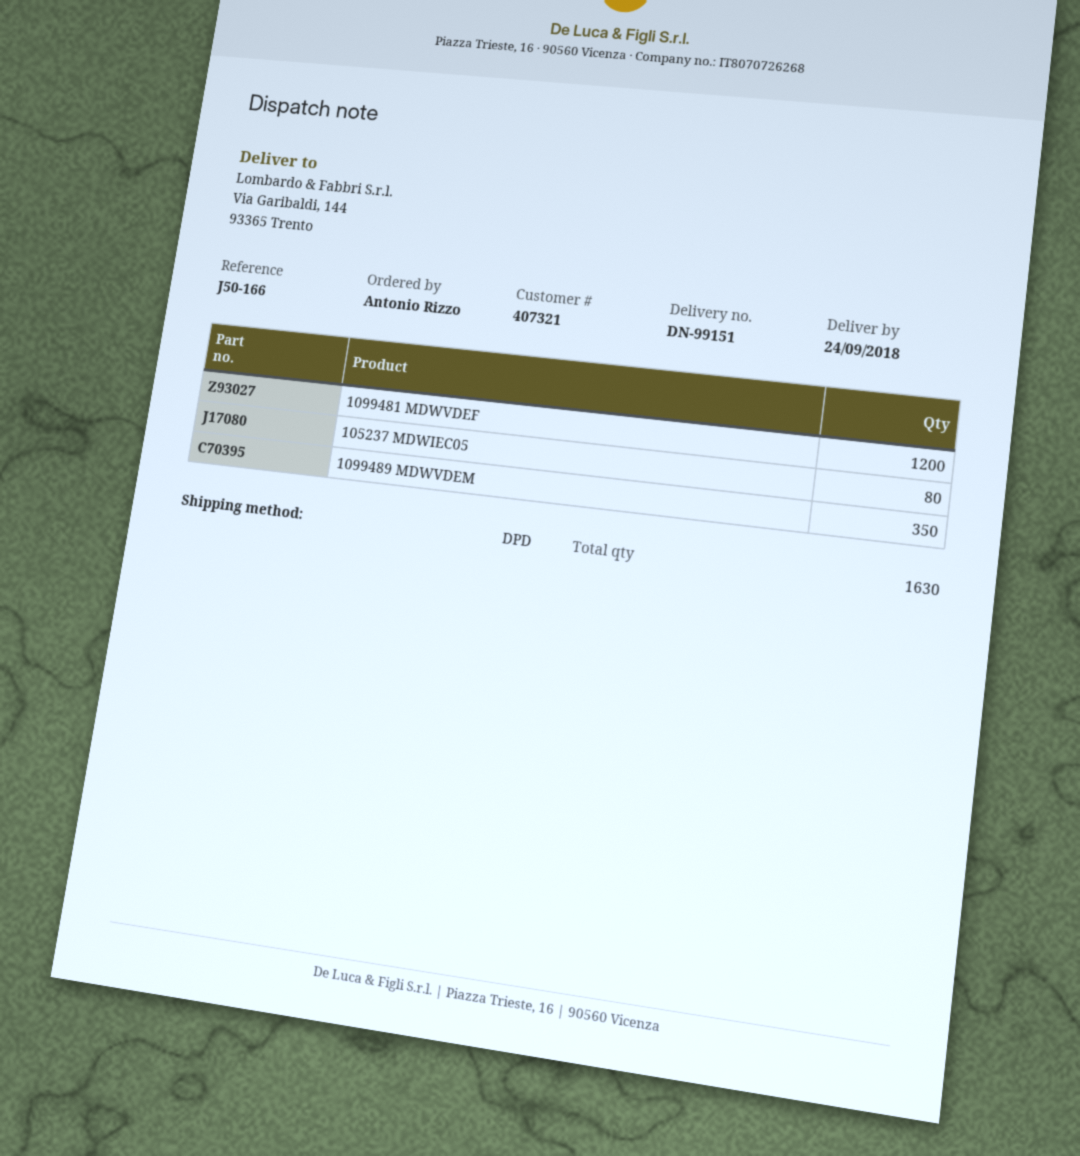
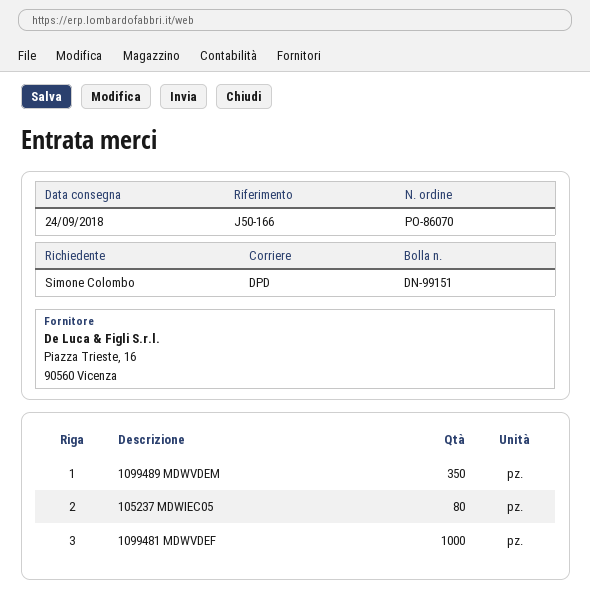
ordered by: Antonio Rizzo -> Simone Colombo
1099481 MDWVDEF: 1200 -> 1000

